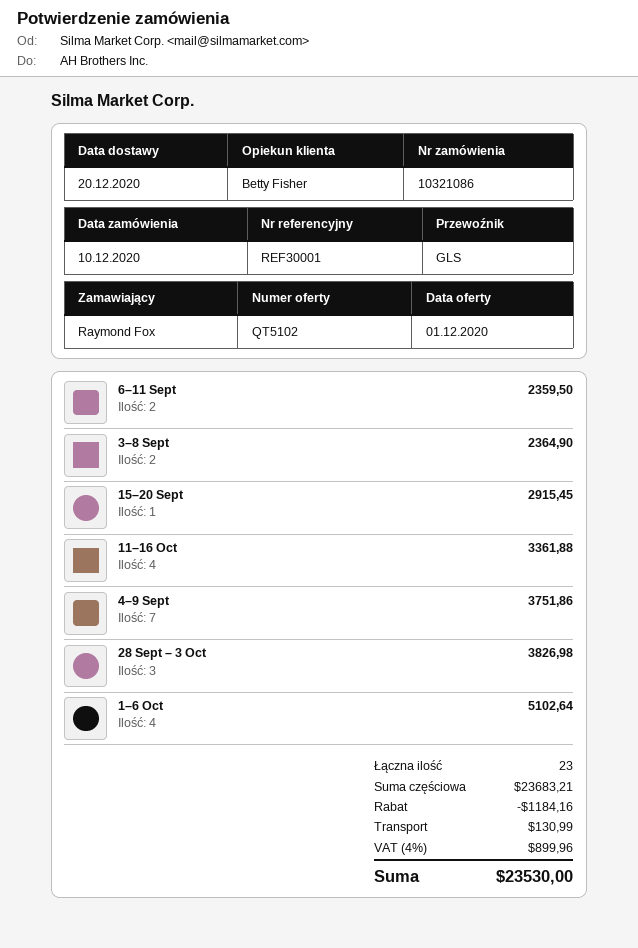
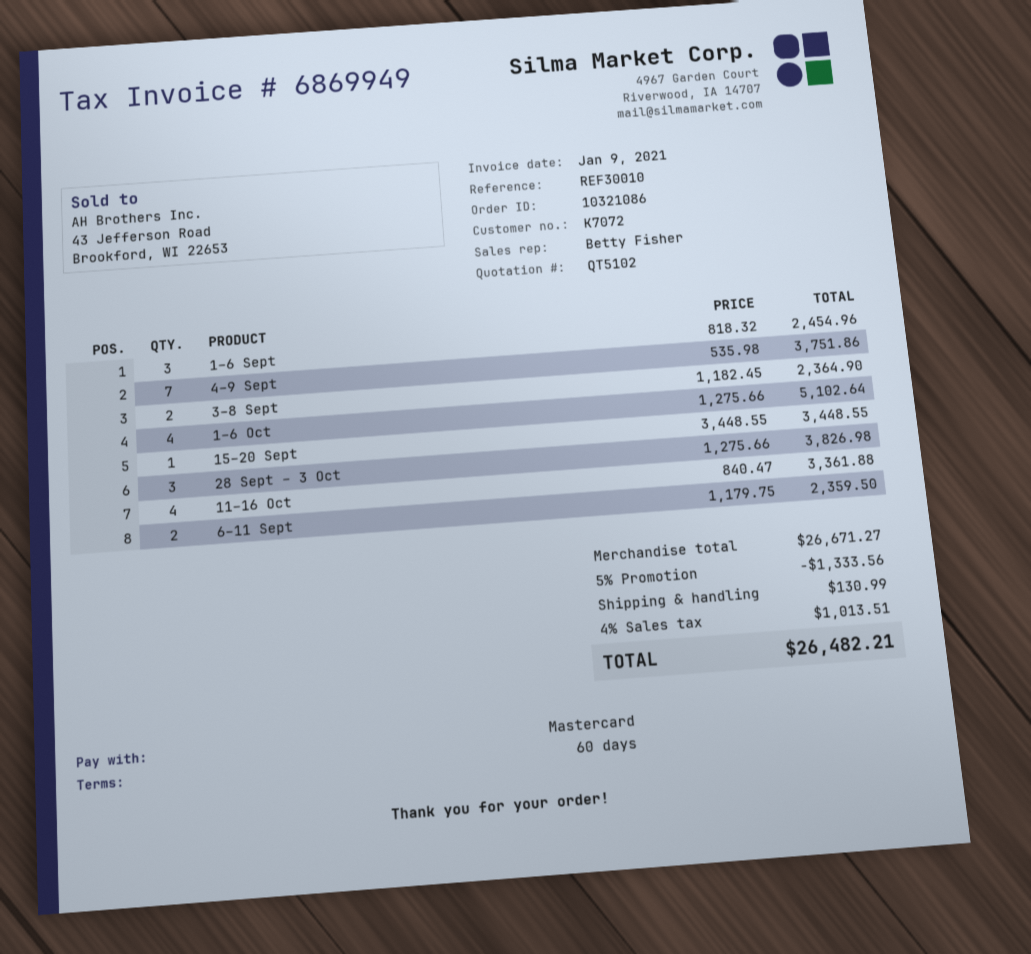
reference: REF30001 -> REF30010
15–20 Sept: 1 for 2915.45 -> 1 for 3448.55
1–6 Sept: none -> 3 for 2454.96
subtotal: 23683.21 -> 26671.27
discount: 1184.16 -> 1333.56
tax: 4% = 899.96 -> 4% = 1013.51
total: 23530.00 -> 26482.21

